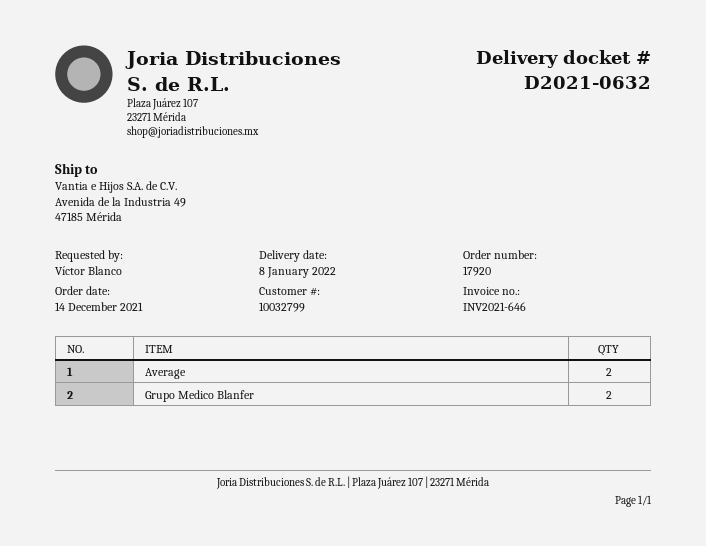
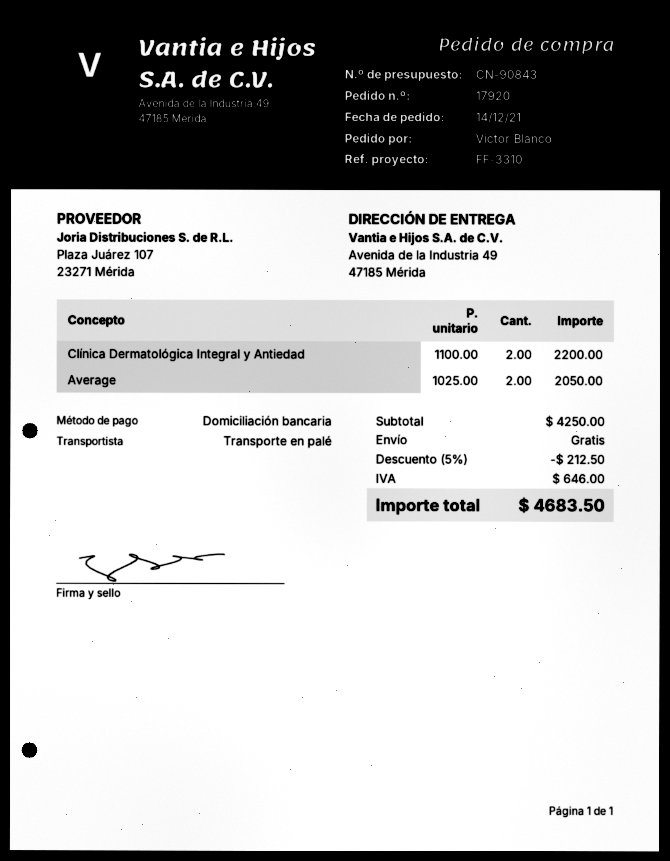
Grupo Medico Blanfer: 2 -> none
Clínica Dermatológica Integral y Antiedad: none -> 2

